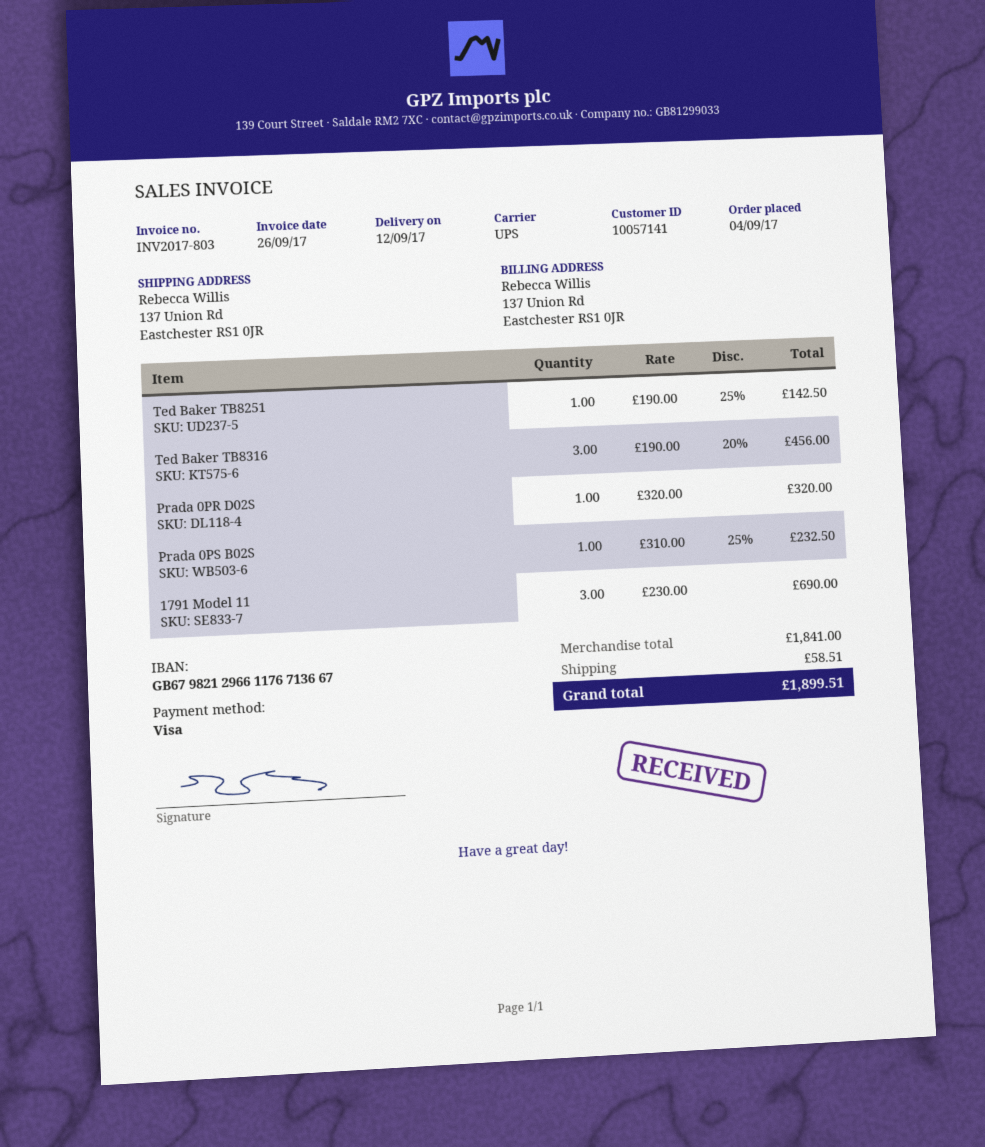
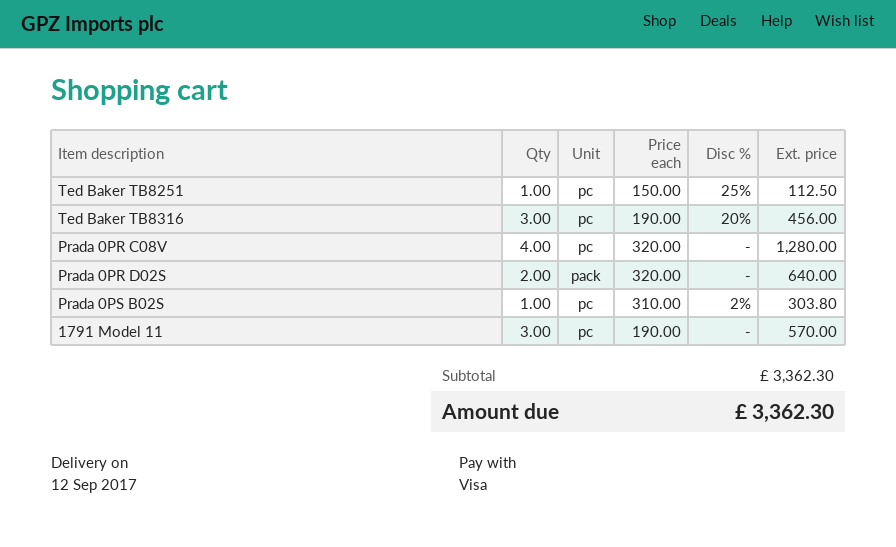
Ted Baker TB8251: 1 x 190.00 - 25% = 142.50 -> 1 x 150.00 - 25% = 112.50
Prada 0PR D02S: 1 x 320.00 = 320.00 -> 2 x 320.00 = 640.00
Prada 0PS B02S: 1 x 310.00 - 25% = 232.50 -> 1 x 310.00 - 2% = 303.80
1791 Model 11: 3 x 230.00 = 690.00 -> 3 x 190.00 = 570.00
Prada 0PR C08V: none -> 4 x 320.00 = 1280.00
subtotal: 1841.00 -> 3362.30
shipping: 58.51 -> none
total: 1899.51 -> 3362.30

